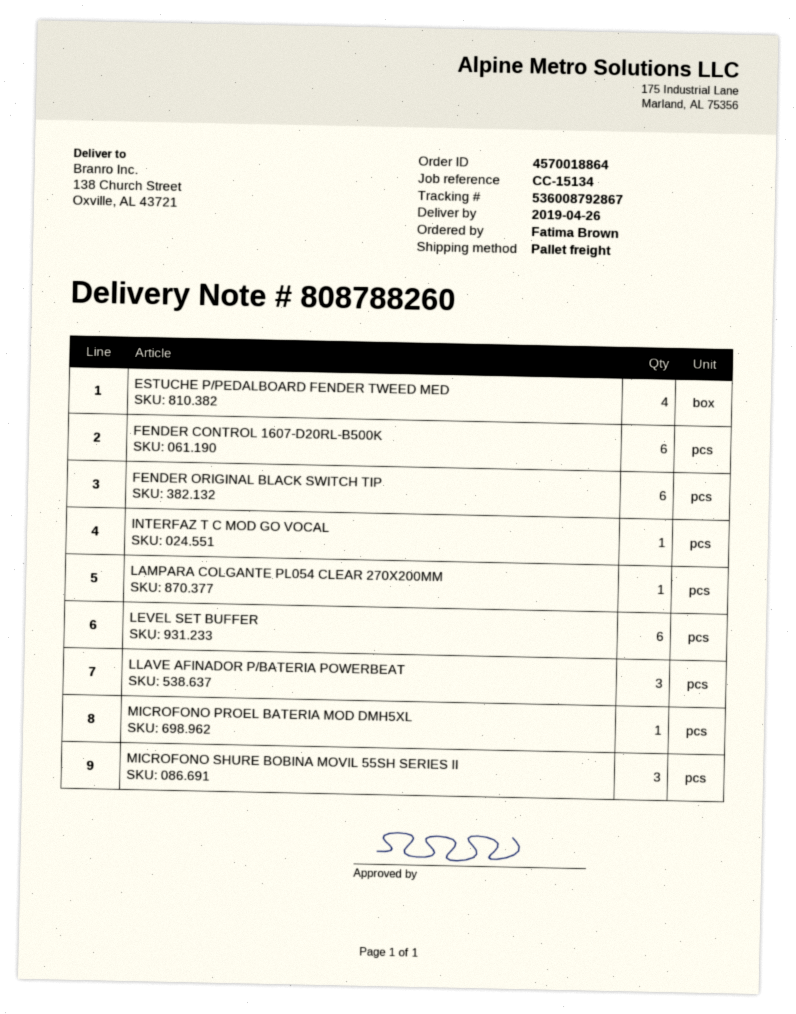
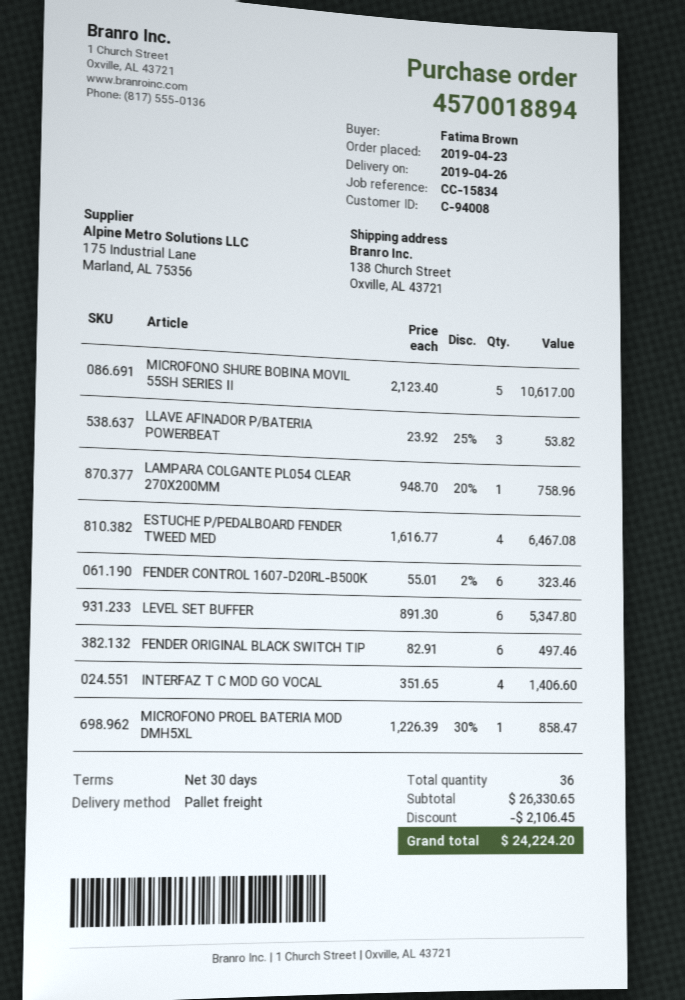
order number: 4570018864 -> 4570018894
reference: CC-15134 -> CC-15834
INTERFAZ T C MOD GO VOCAL: 1 -> 4
MICROFONO SHURE BOBINA MOVIL 55SH SERIES II: 3 -> 5

